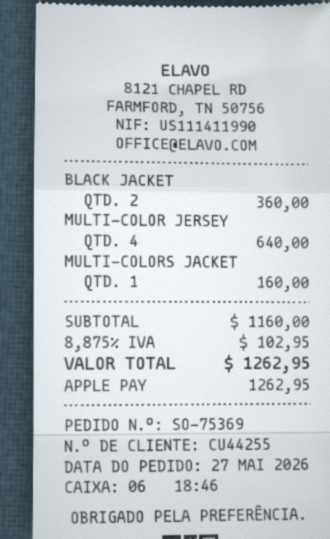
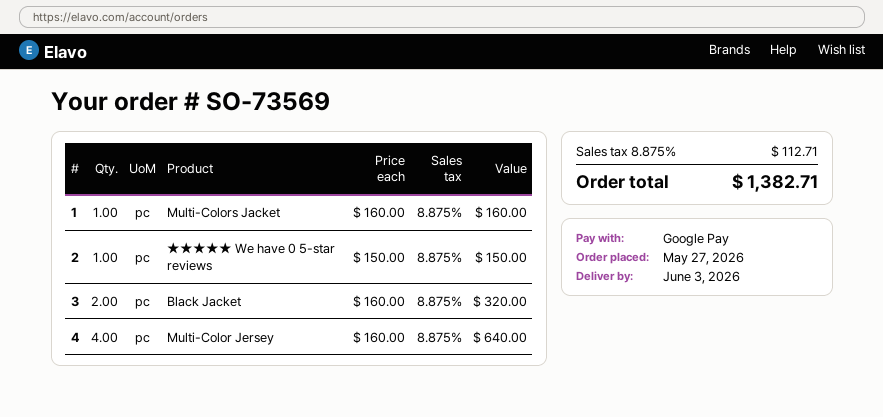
order number: SO-75369 -> SO-73569
payment method: Apple Pay -> Google Pay
BLACK JACKET: 2 for 360.00 -> 2 for 320.00
★★★★★ We have 0 5-star reviews: none -> 1 for 150.00
tax: 8.875% = 102.95 -> 8.875% = 112.71
total: 1262.95 -> 1382.71

